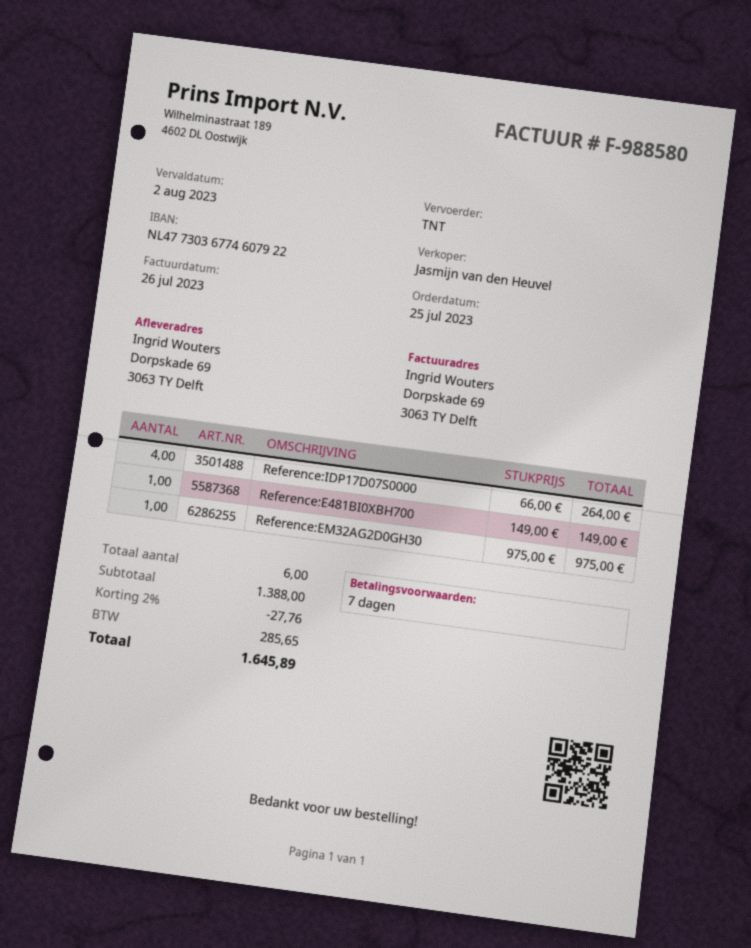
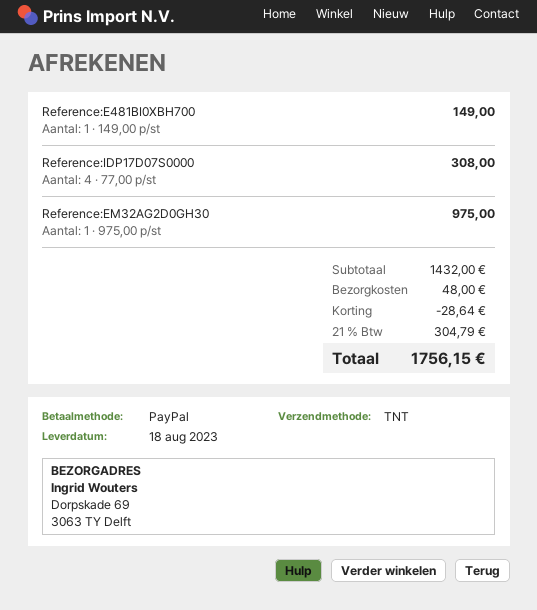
Reference:IDP17D07S0000: 4 x 66.00 = 264.00 -> 4 x 77.00 = 308.00
subtotal: 1388.00 -> 1432.00
discount: 27.76 -> 28.64
shipping: none -> 48.00
tax: 285.65 -> 304.79
total: 1645.89 -> 1756.15

